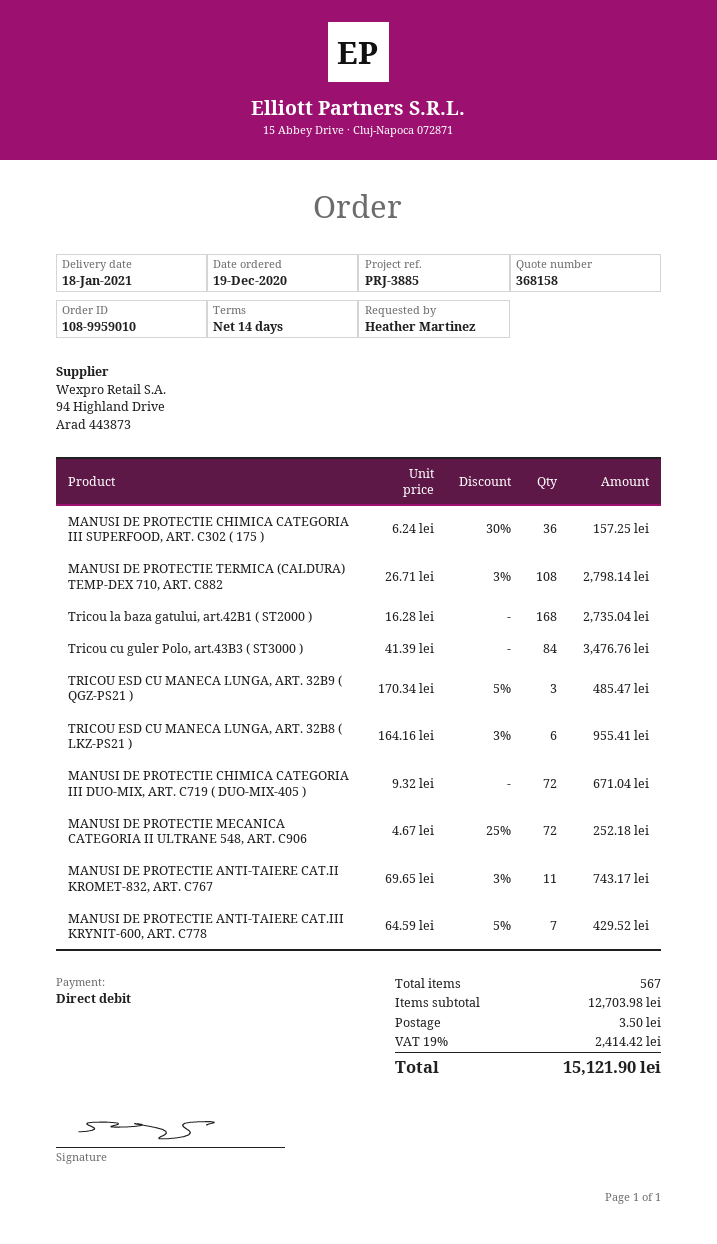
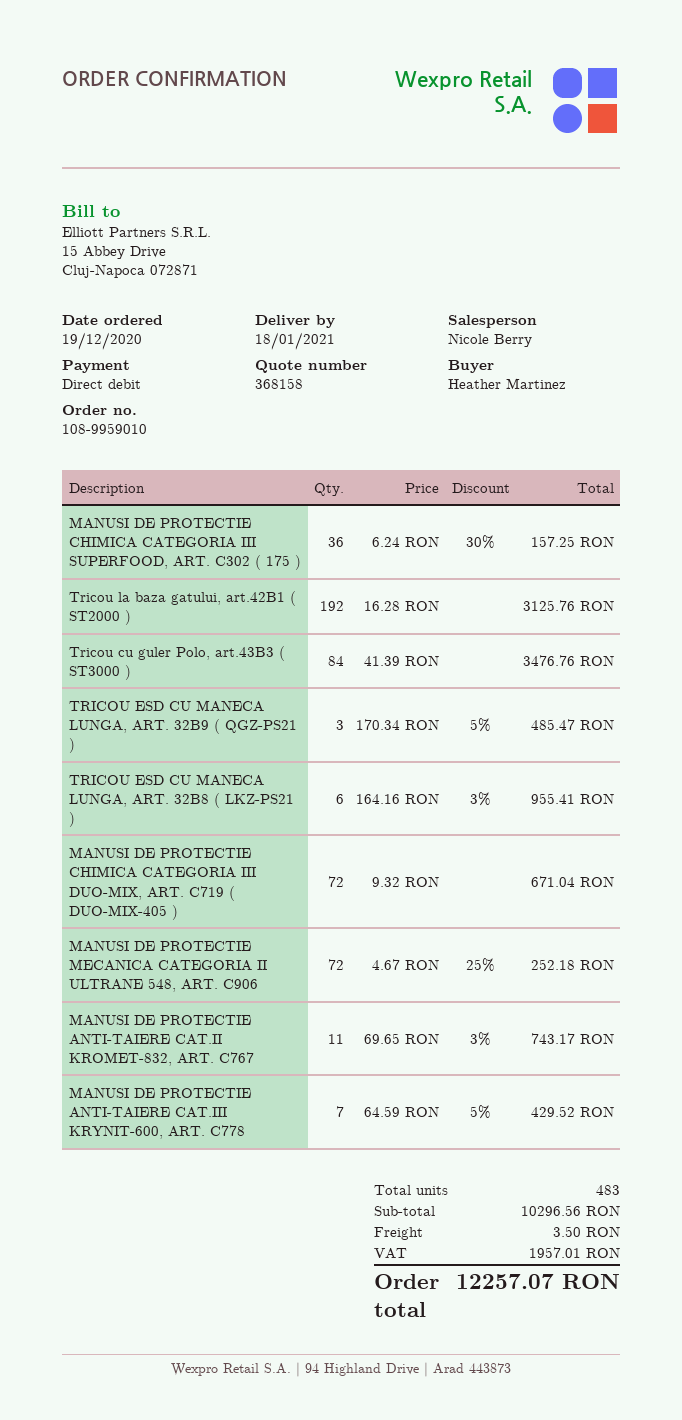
MANUSI DE PROTECTIE TERMICA (CALDURA) TEMP-DEX 710, ART. C882: 108 x 26.71 - 3% = 2798.14 -> none
Tricou la baza gatului, art.42B1 ( ST2000 ): 168 x 16.28 = 2735.04 -> 192 x 16.28 = 3125.76
total quantity: 567 -> 483
subtotal: 12703.98 -> 10296.56
tax: 2414.42 -> 1957.01
total: 15121.90 -> 12257.07

